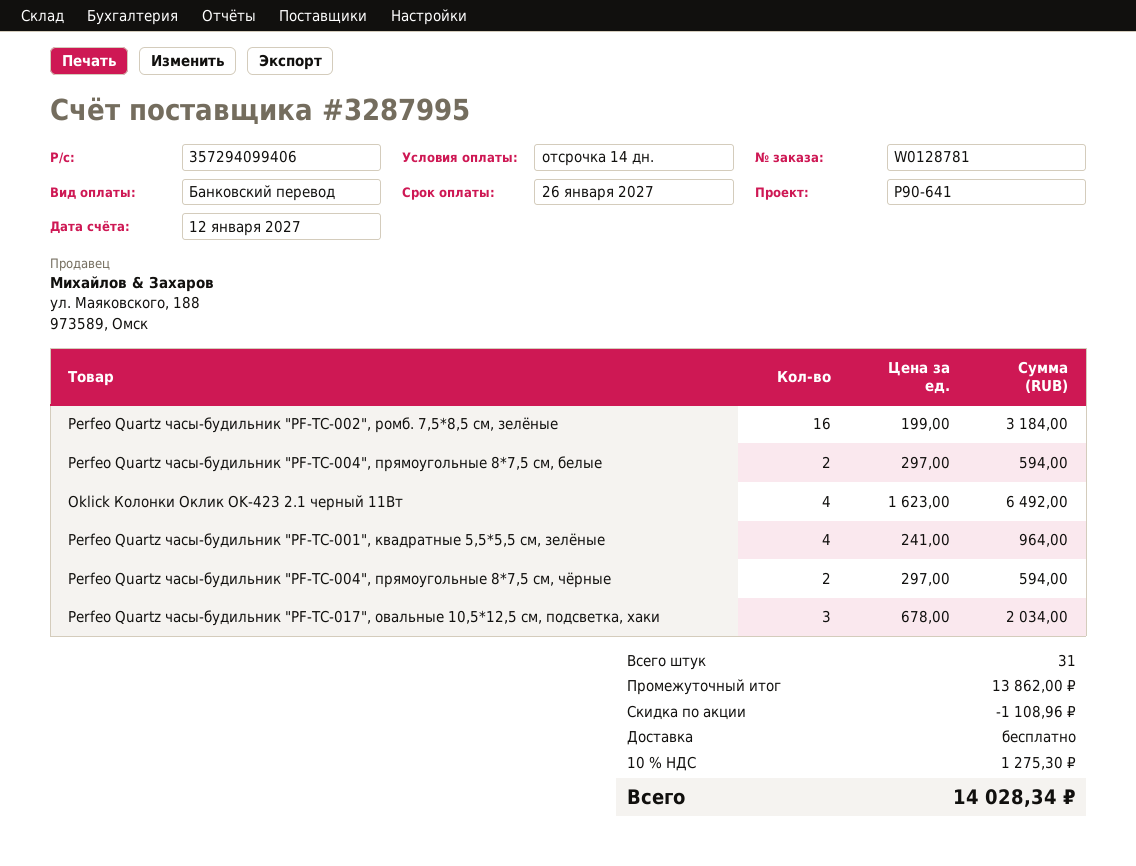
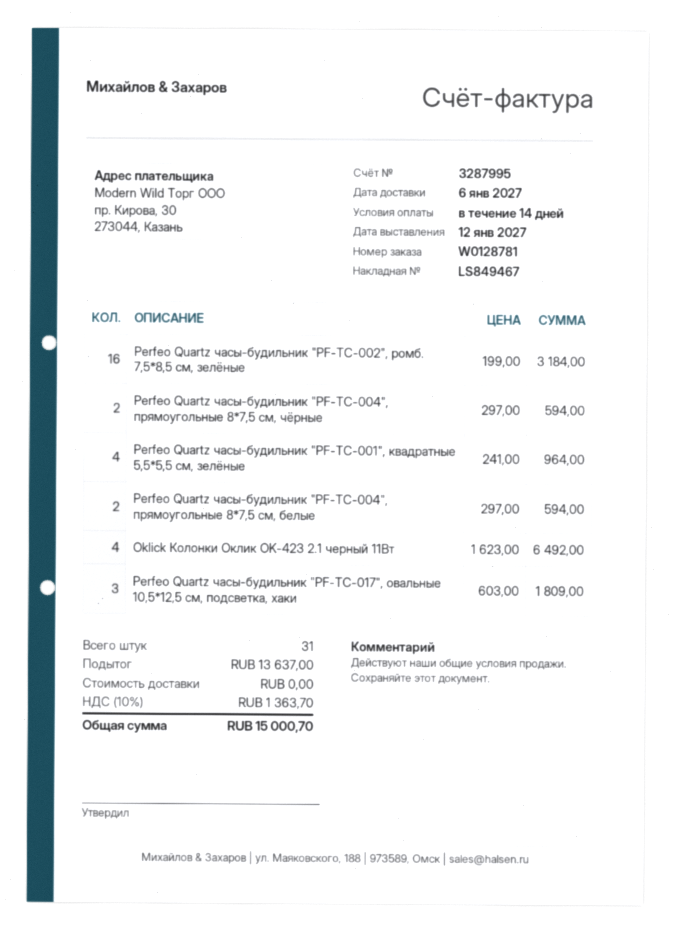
Perfeo Quartz часы-будильник "PF-TC-017", овальные 10,5*12,5 см, подсветка, хаки: 3 x 678.00 = 2034.00 -> 3 x 603.00 = 1809.00
subtotal: 13862.00 -> 13637.00
discount: 1108.96 -> none
tax: 10% = 1275.30 -> 10% = 1363.70
total: 14028.34 -> 15000.70

